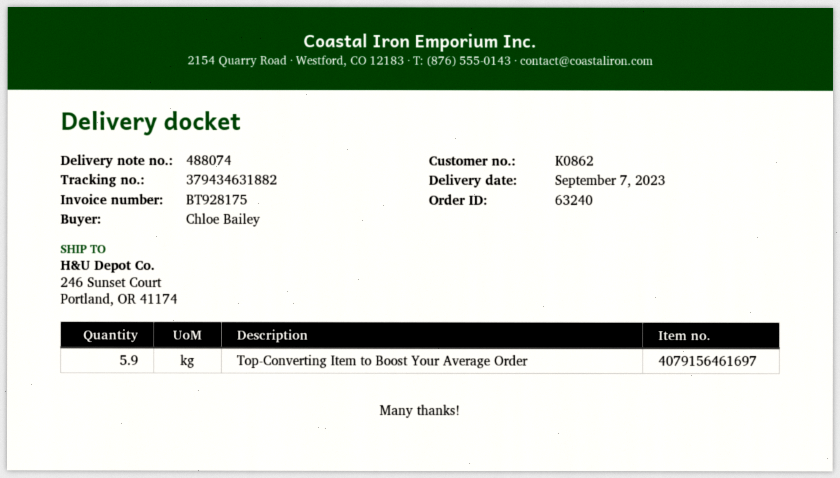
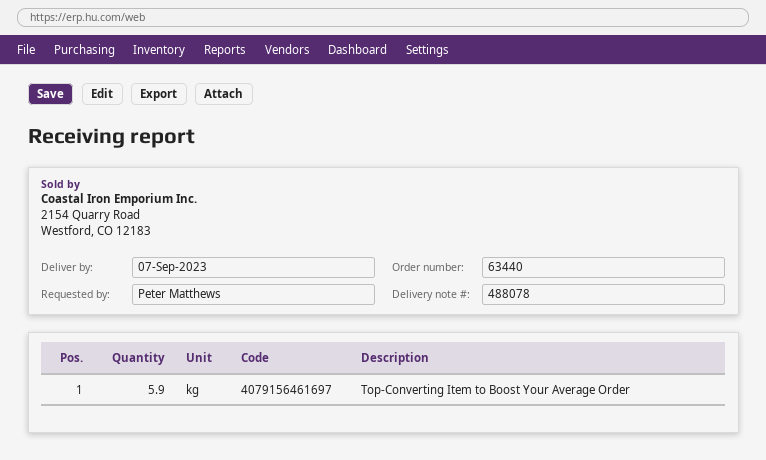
order number: 63240 -> 63440
delivery note number: 488074 -> 488078
ordered by: Chloe Bailey -> Peter Matthews

